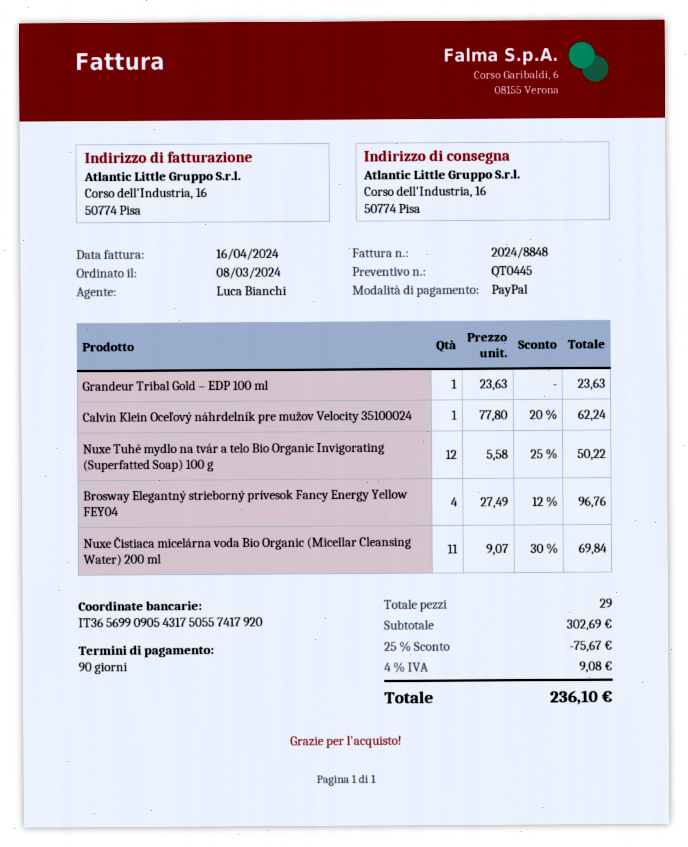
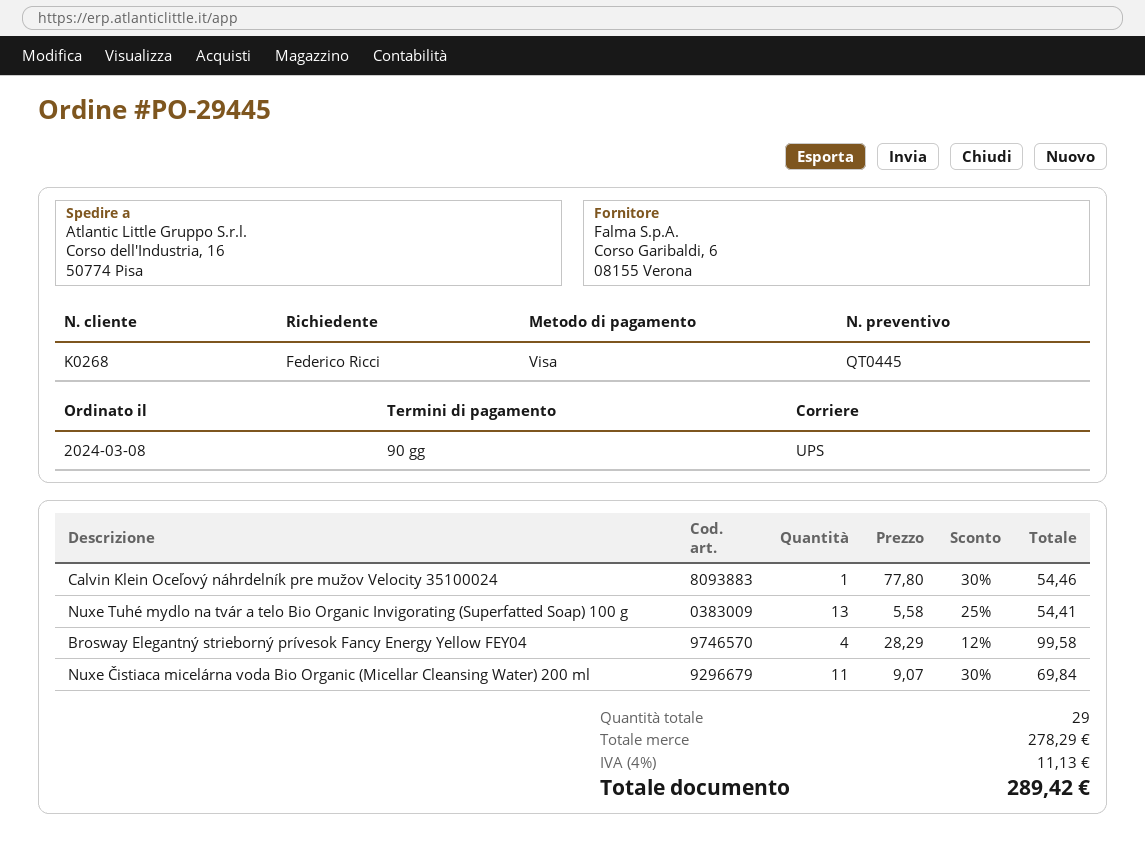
payment method: PayPal -> Visa
Grandeur Tribal Gold – EDP 100 ml: 1 x 23.63 = 23.63 -> none
Calvin Klein Oceľový náhrdelník pre mužov Velocity 35100024: 1 x 77.80 - 20% = 62.24 -> 1 x 77.80 - 30% = 54.46
Nuxe Tuhé mydlo na tvár a telo Bio Organic Invigorating (Superfatted Soap) 100 g: 12 x 5.58 - 25% = 50.22 -> 13 x 5.58 - 25% = 54.41
Brosway Elegantný strieborný prívesok Fancy Energy Yellow FEY04: 4 x 27.49 - 12% = 96.76 -> 4 x 28.29 - 12% = 99.58
subtotal: 302.69 -> 278.29
discount: 25% = 75.67 -> none
tax: 4% = 9.08 -> 4% = 11.13
total: 236.10 -> 289.42

